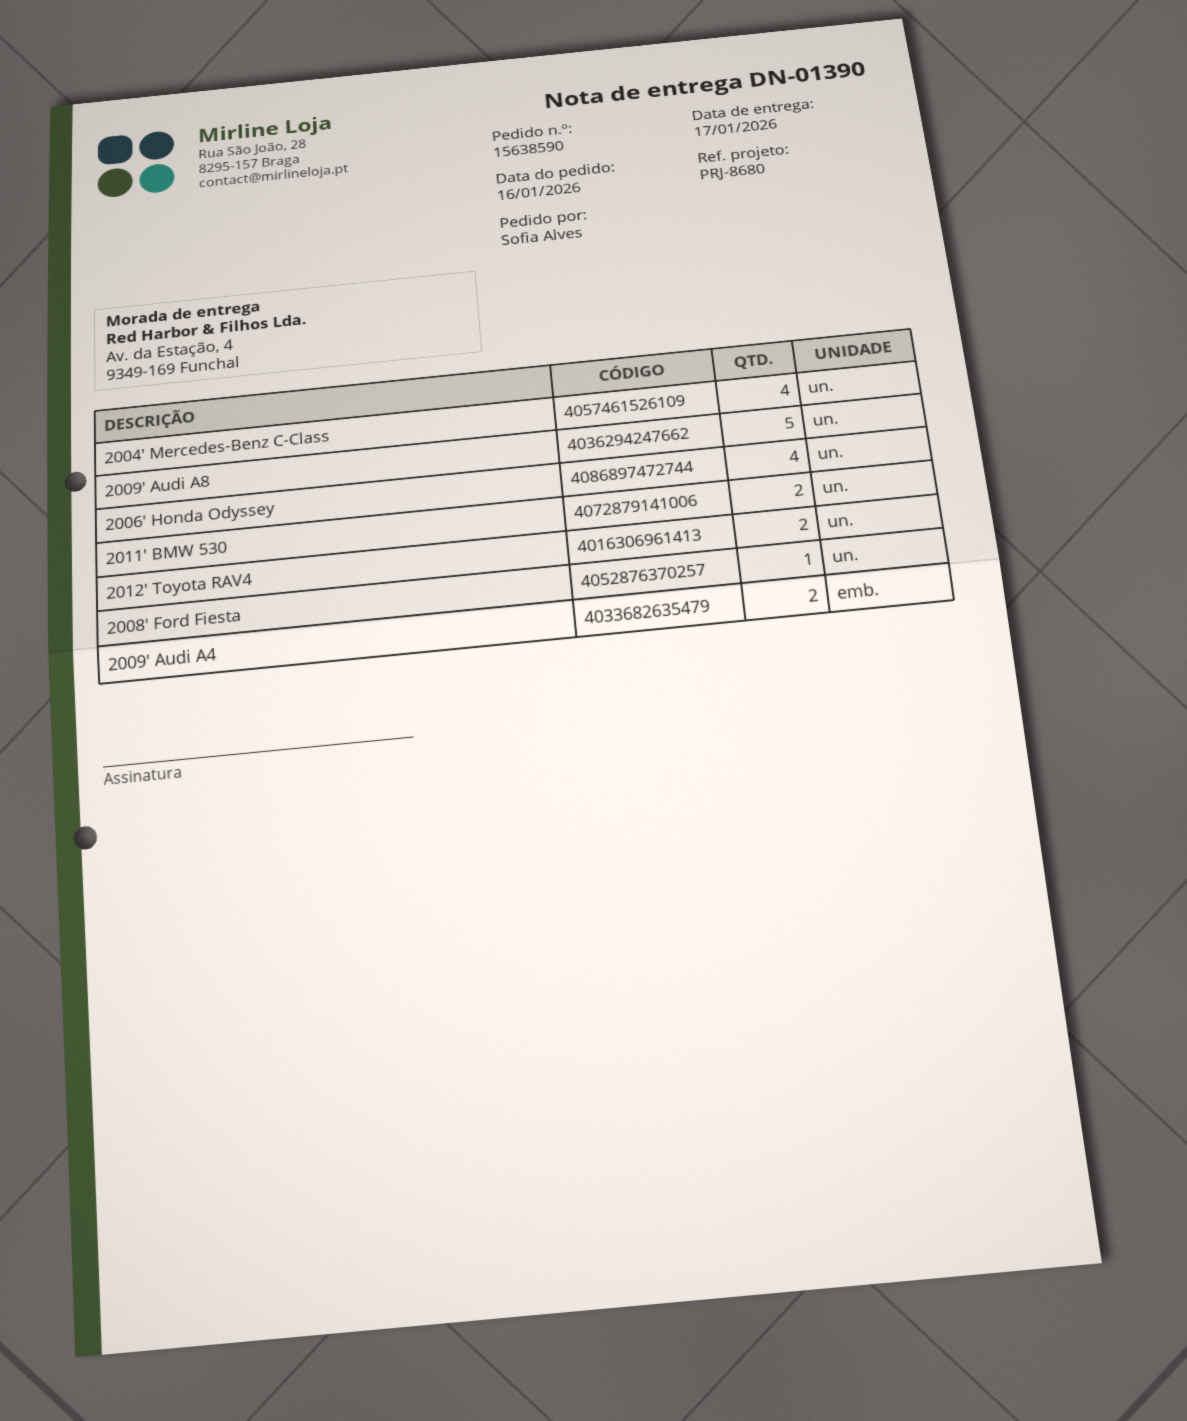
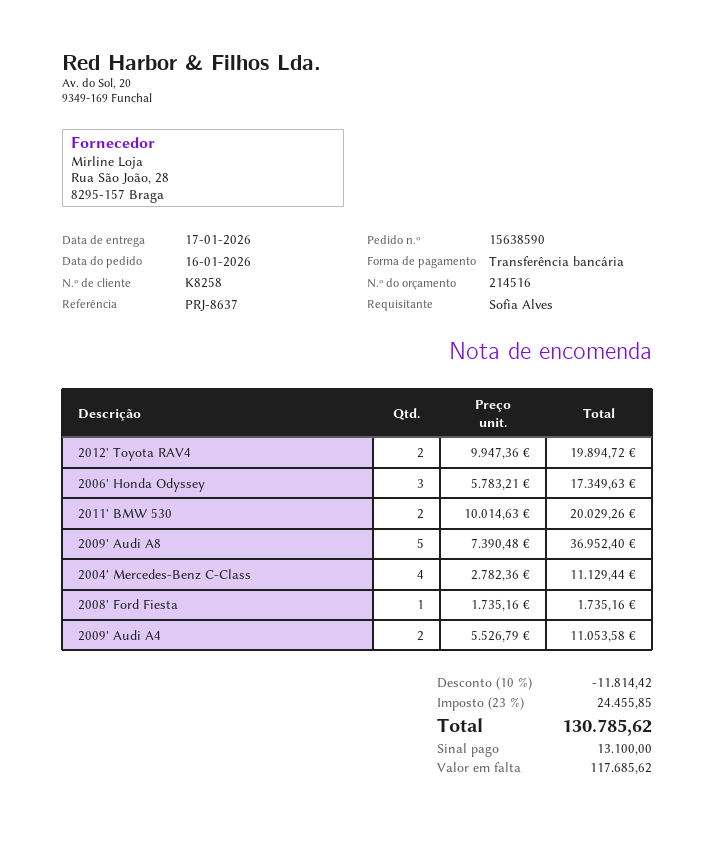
reference: PRJ-8680 -> PRJ-8637
2006' Honda Odyssey: 4 -> 3

